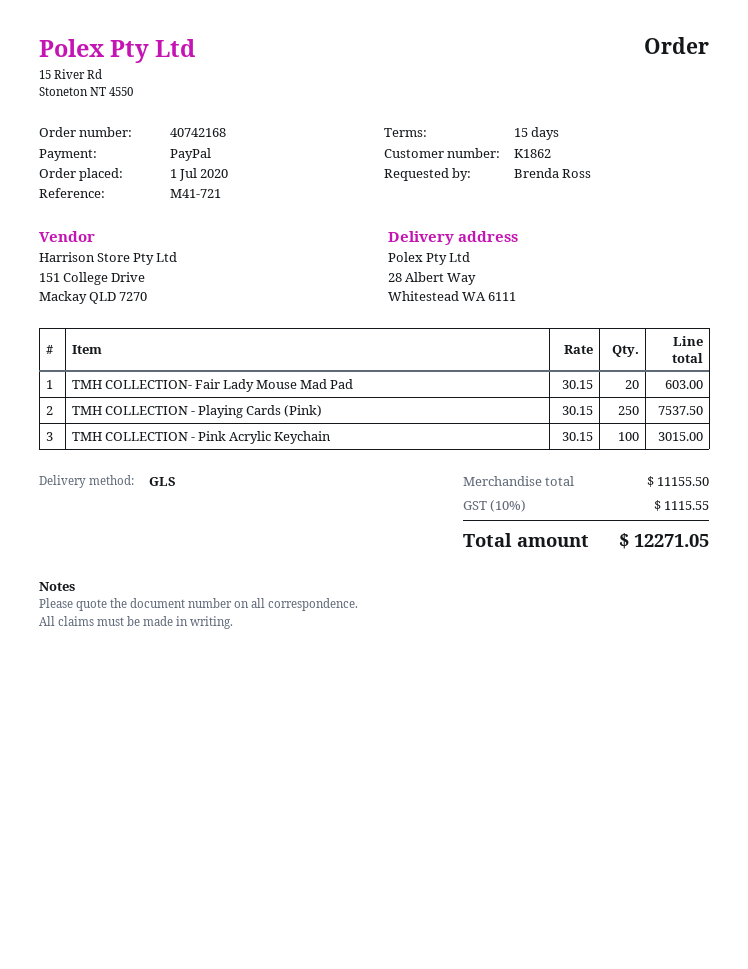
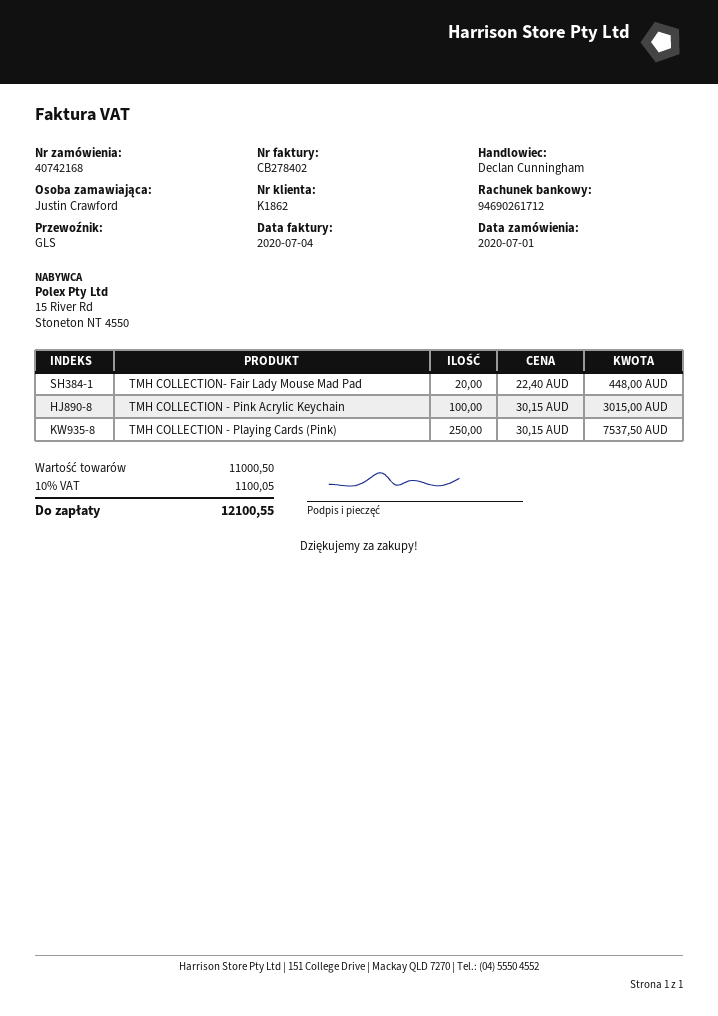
ordered by: Brenda Ross -> Justin Crawford
TMH COLLECTION- Fair Lady Mouse Mad Pad: 20 x 30.15 = 603.00 -> 20 x 22.40 = 448.00
subtotal: 11155.50 -> 11000.50
tax: 10% = 1115.55 -> 10% = 1100.05
total: 12271.05 -> 12100.55

